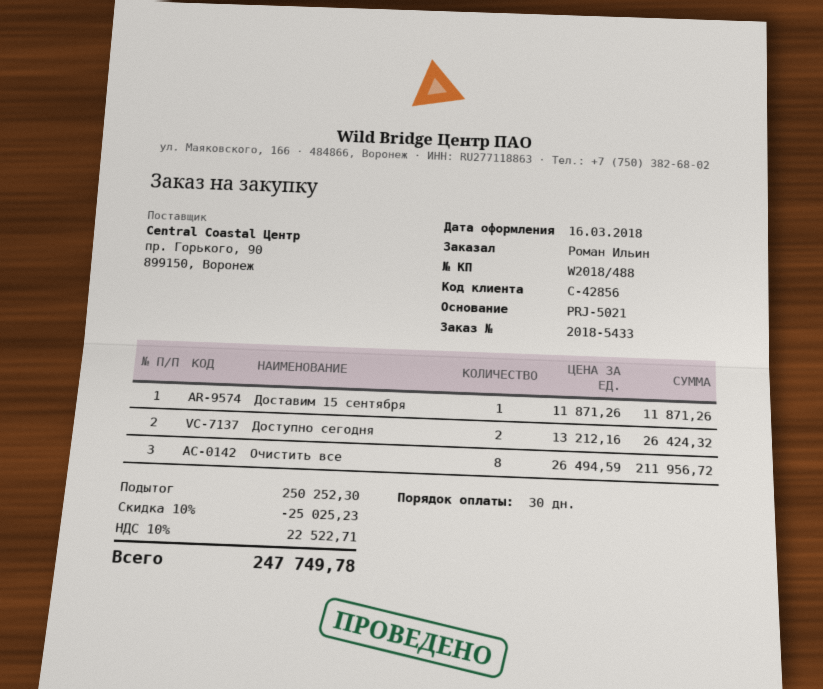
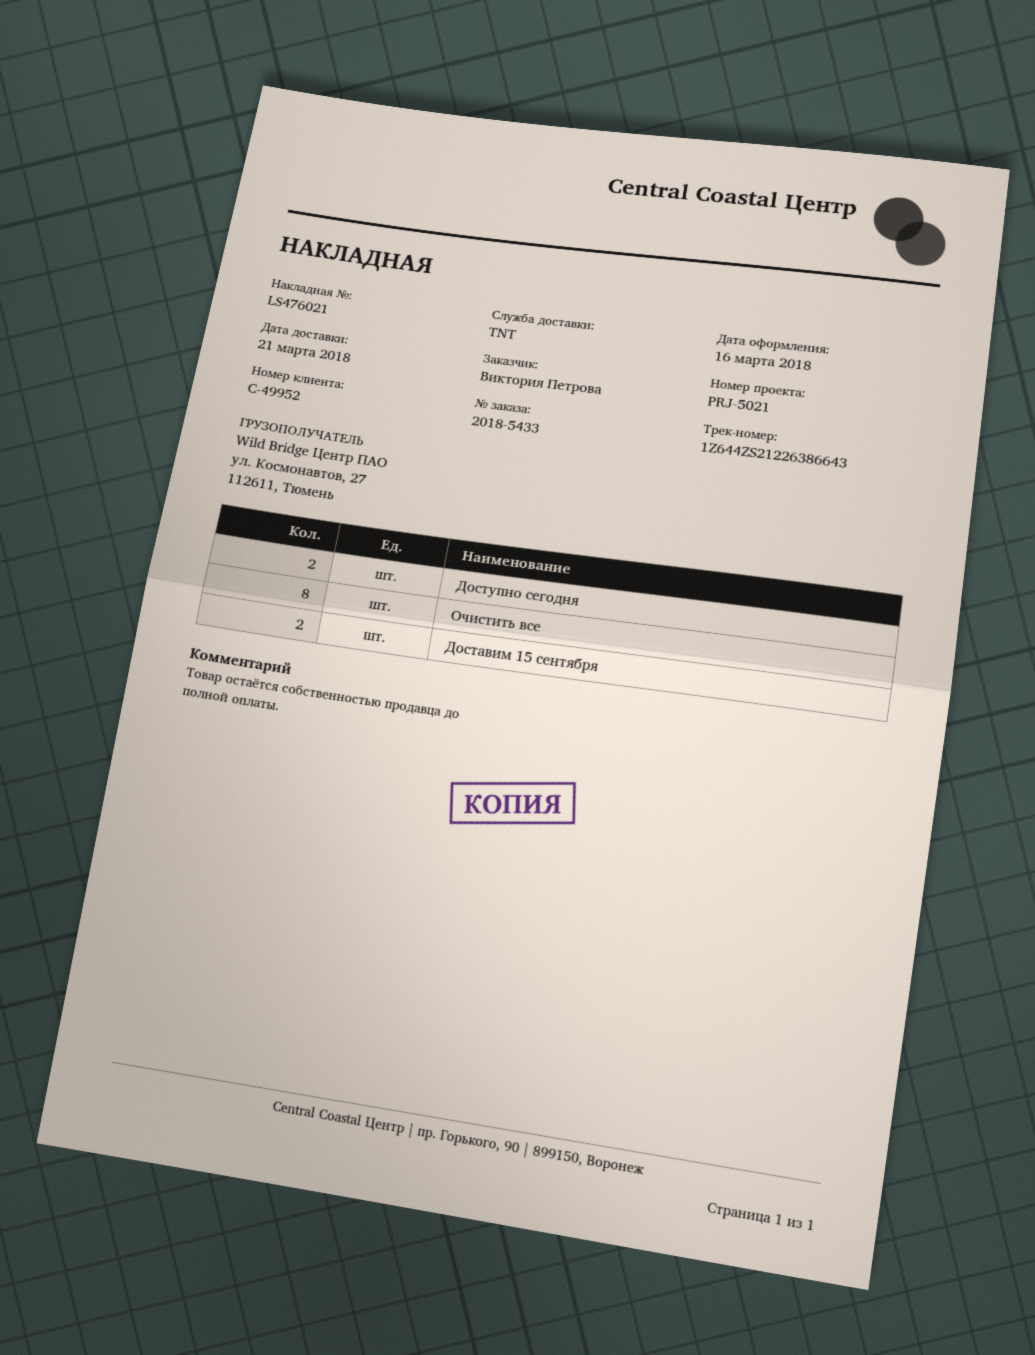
customer number: C-42856 -> C-49952
ordered by: Роман Ильин -> Виктория Петрова
Доставим 15 сентября: 1 -> 2

